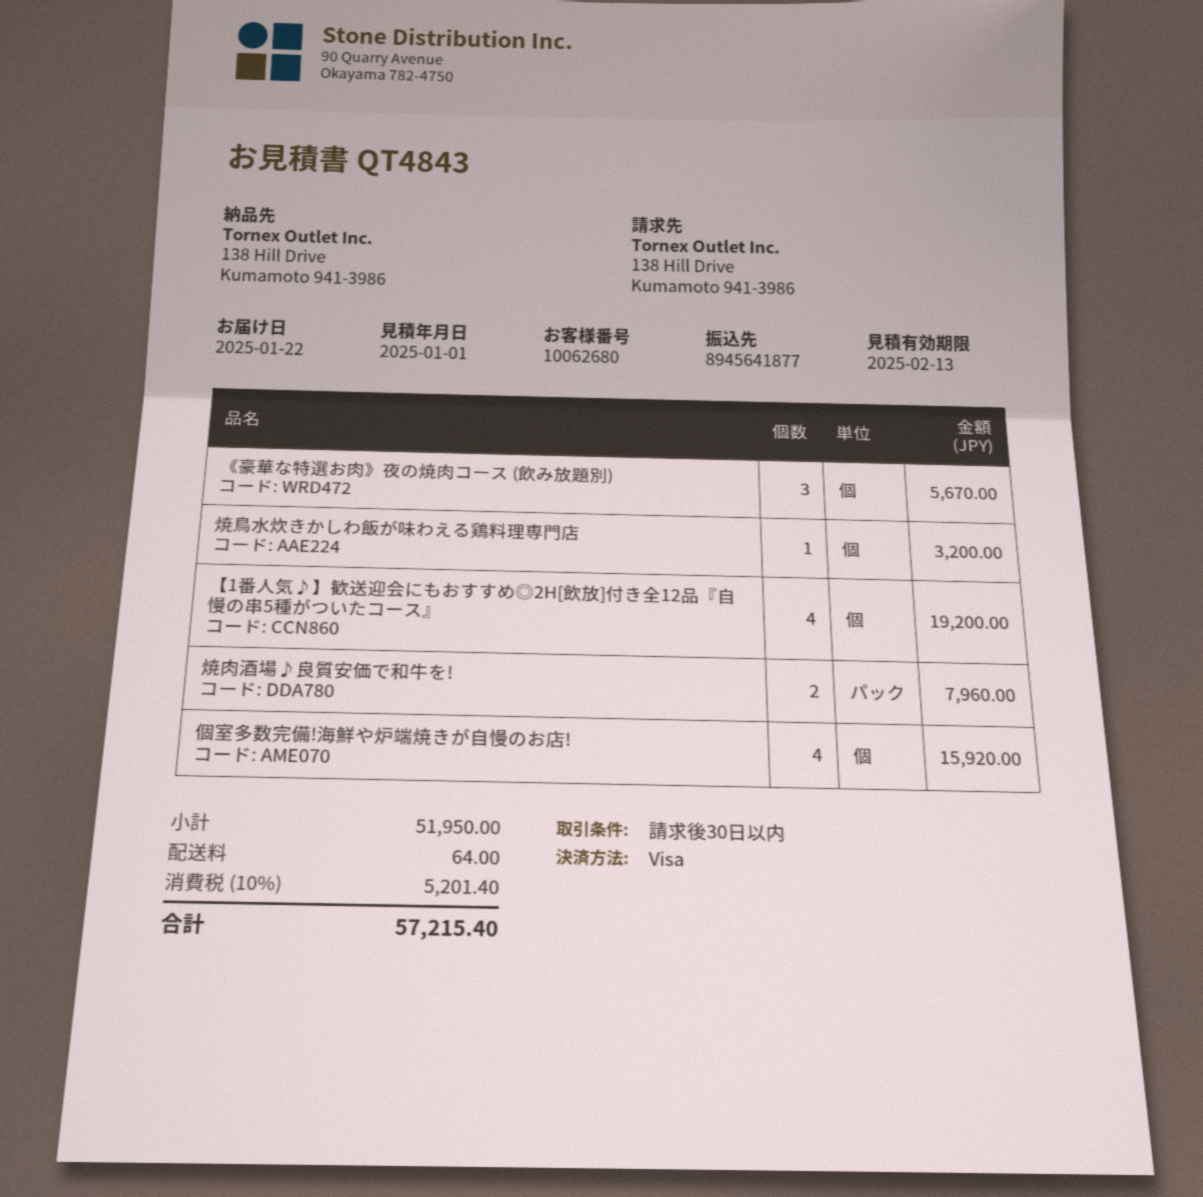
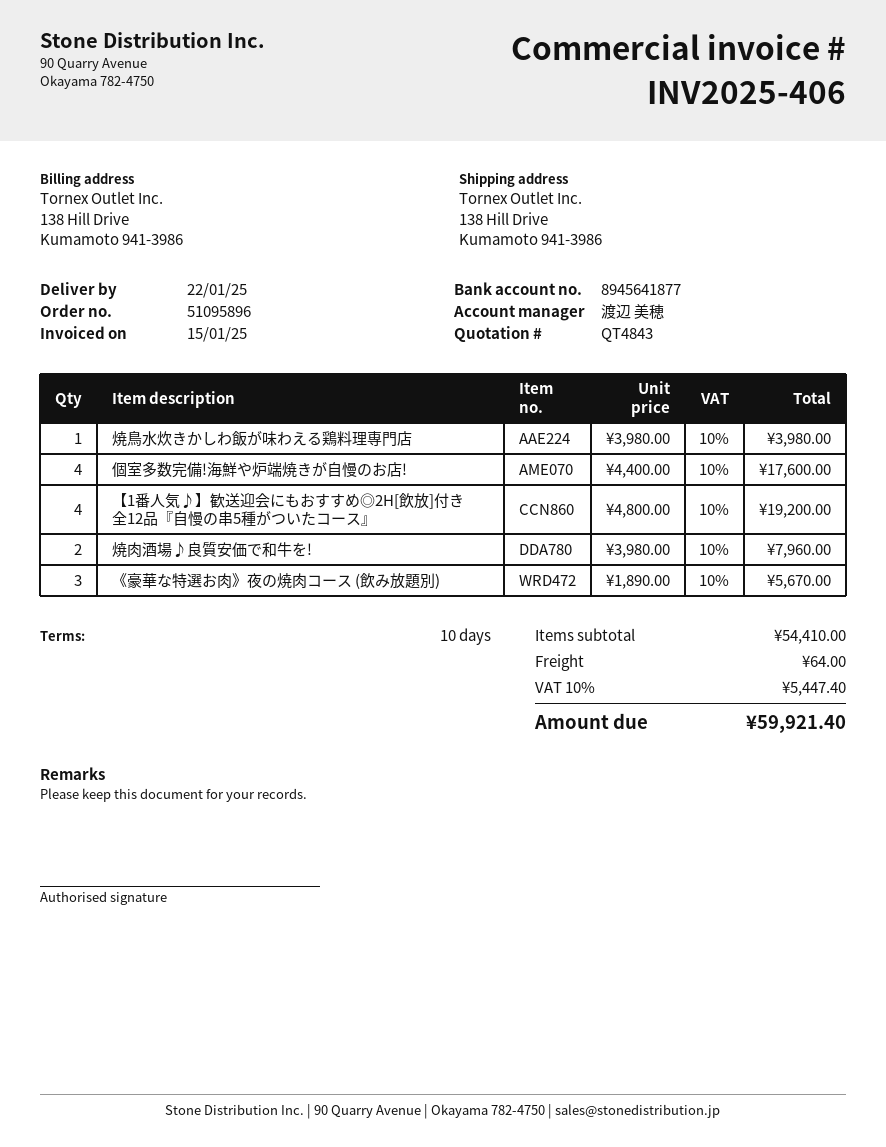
payment terms: 30 days -> 10 days
焼鳥水炊きかしわ飯が味わえる鶏料理専門店: 1 for 3200.00 -> 1 for 3980.00
個室多数完備!海鮮や炉端焼きが自慢のお店!: 4 for 15920.00 -> 4 for 17600.00
subtotal: 51950.00 -> 54410.00
tax: 10% = 5201.40 -> 10% = 5447.40
total: 57215.40 -> 59921.40

